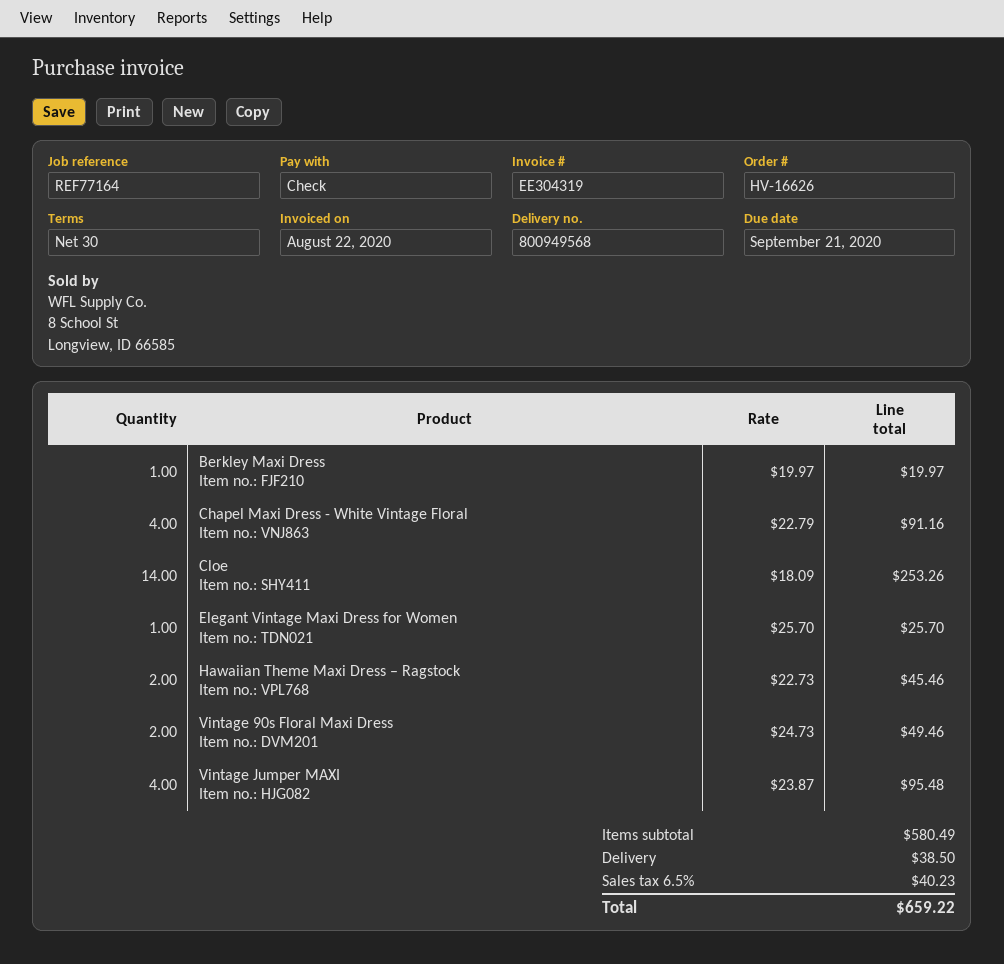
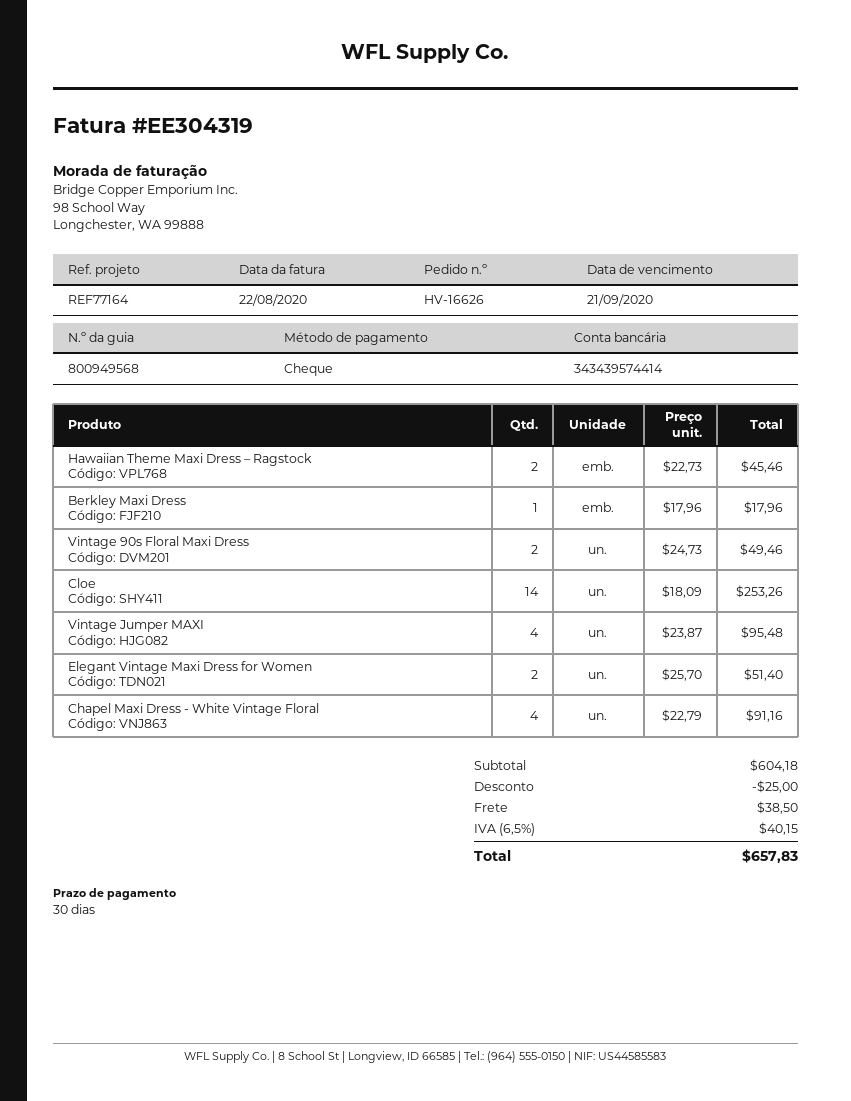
Berkley Maxi Dress: 1 x 19.97 = 19.97 -> 1 x 17.96 = 17.96
Elegant Vintage Maxi Dress for Women: 1 x 25.70 = 25.70 -> 2 x 25.70 = 51.40
subtotal: 580.49 -> 604.18
discount: none -> 25.00
tax: 6.5% = 40.23 -> 6.5% = 40.15
total: 659.22 -> 657.83

